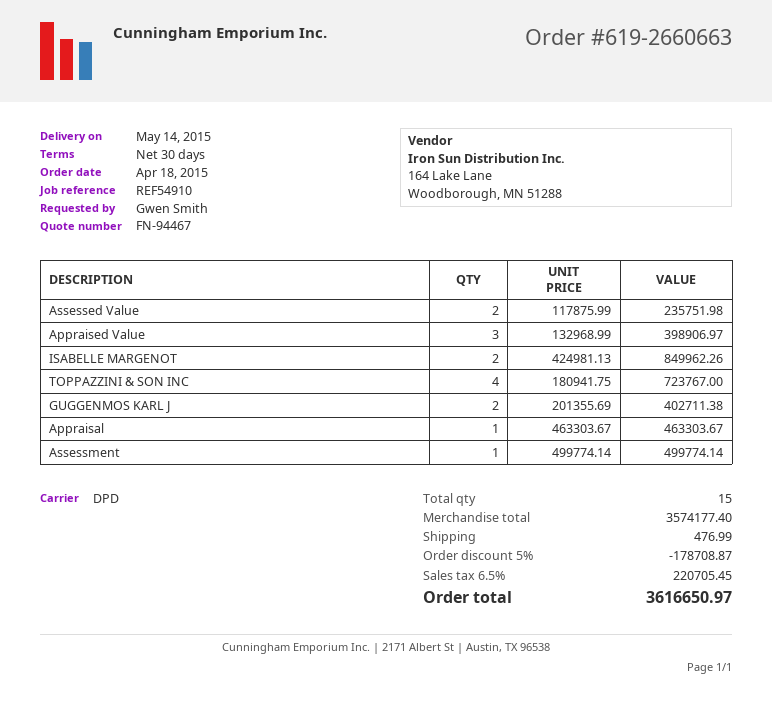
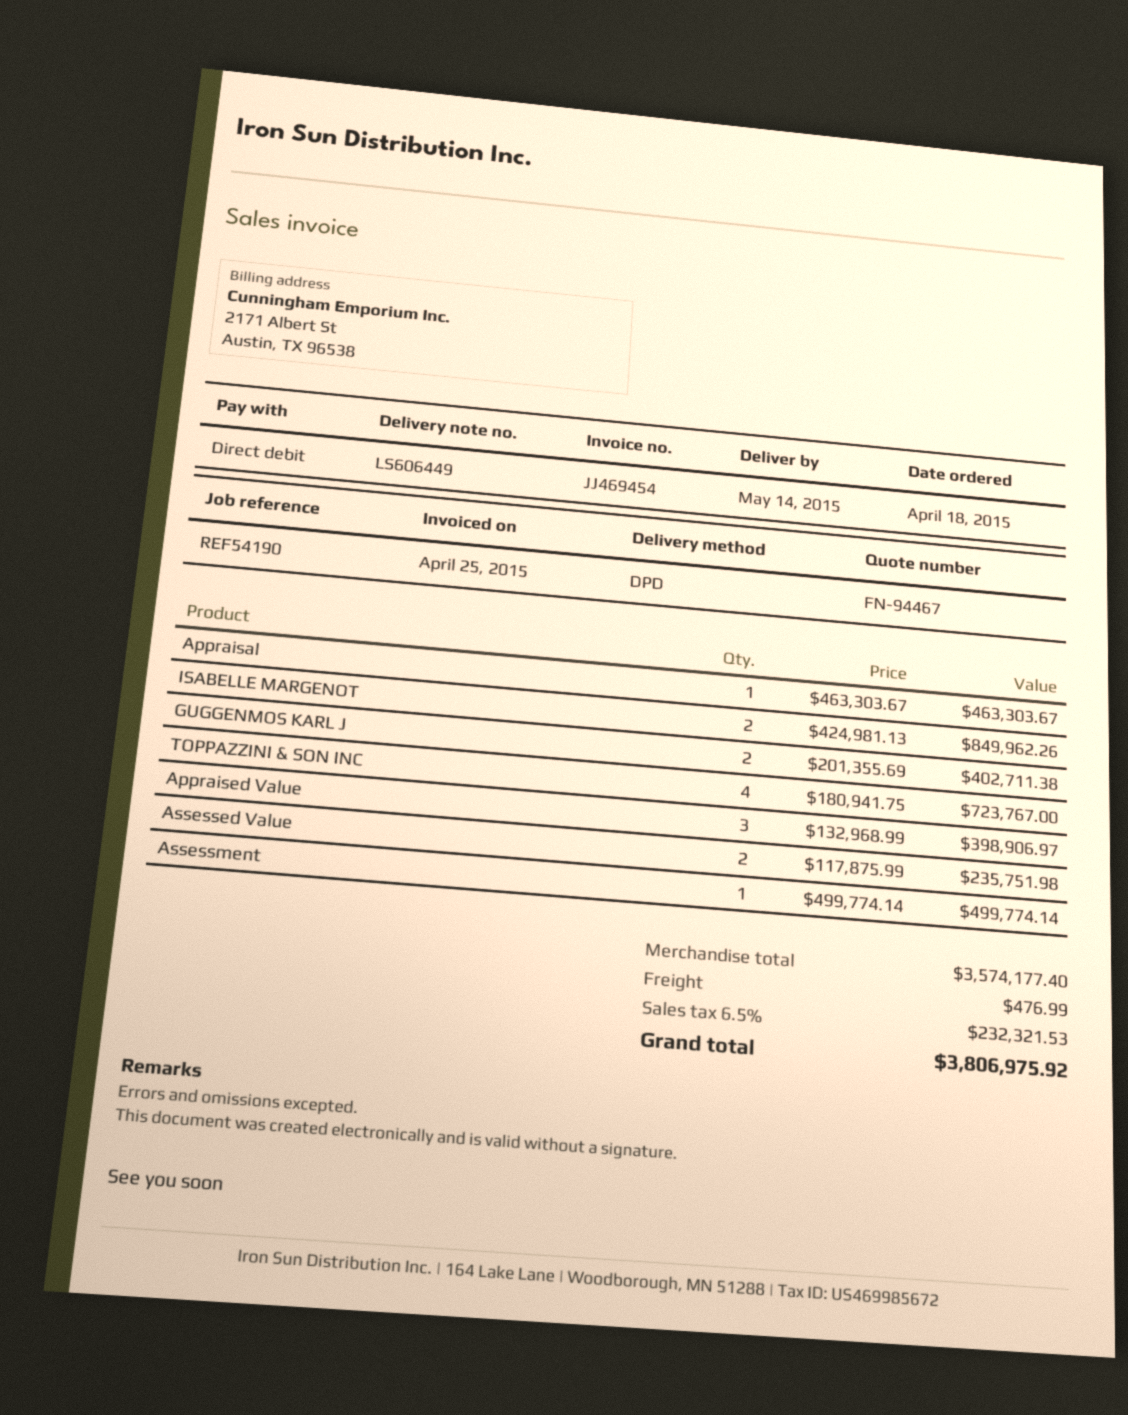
reference: REF54910 -> REF54190
discount: 5% = 178708.87 -> none
tax: 6.5% = 220705.45 -> 6.5% = 232321.53
total: 3616650.97 -> 3806975.92

